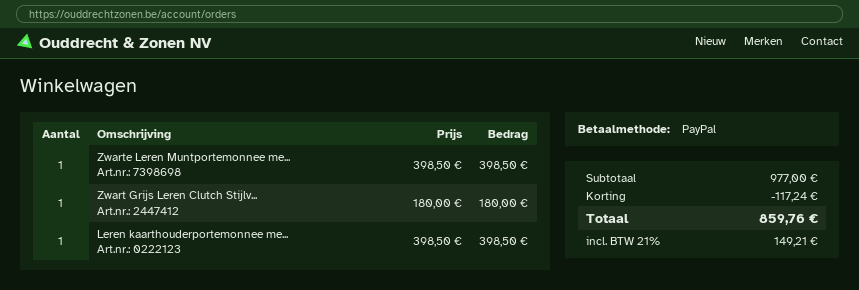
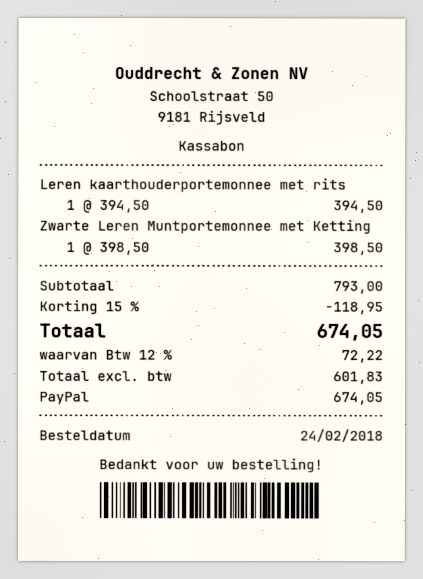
Zwart Grijs Leren Clutch Stijlv...: 1 x 180.00 = 180.00 -> none
Leren kaarthouderportemonnee me...: 1 x 398.50 = 398.50 -> 1 x 394.50 = 394.50
subtotal: 977.00 -> 793.00
discount: 117.24 -> 118.95
tax: 21% = 149.21 -> 12% = 72.22
total: 859.76 -> 674.05

